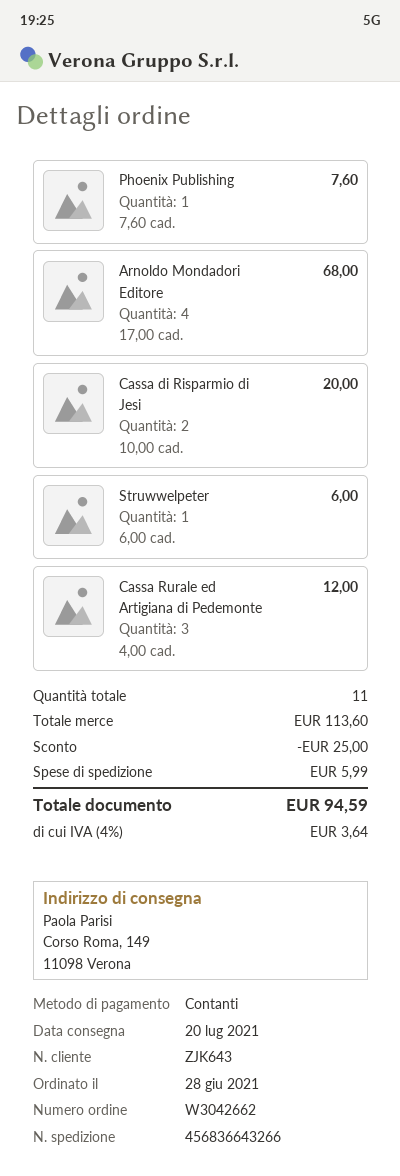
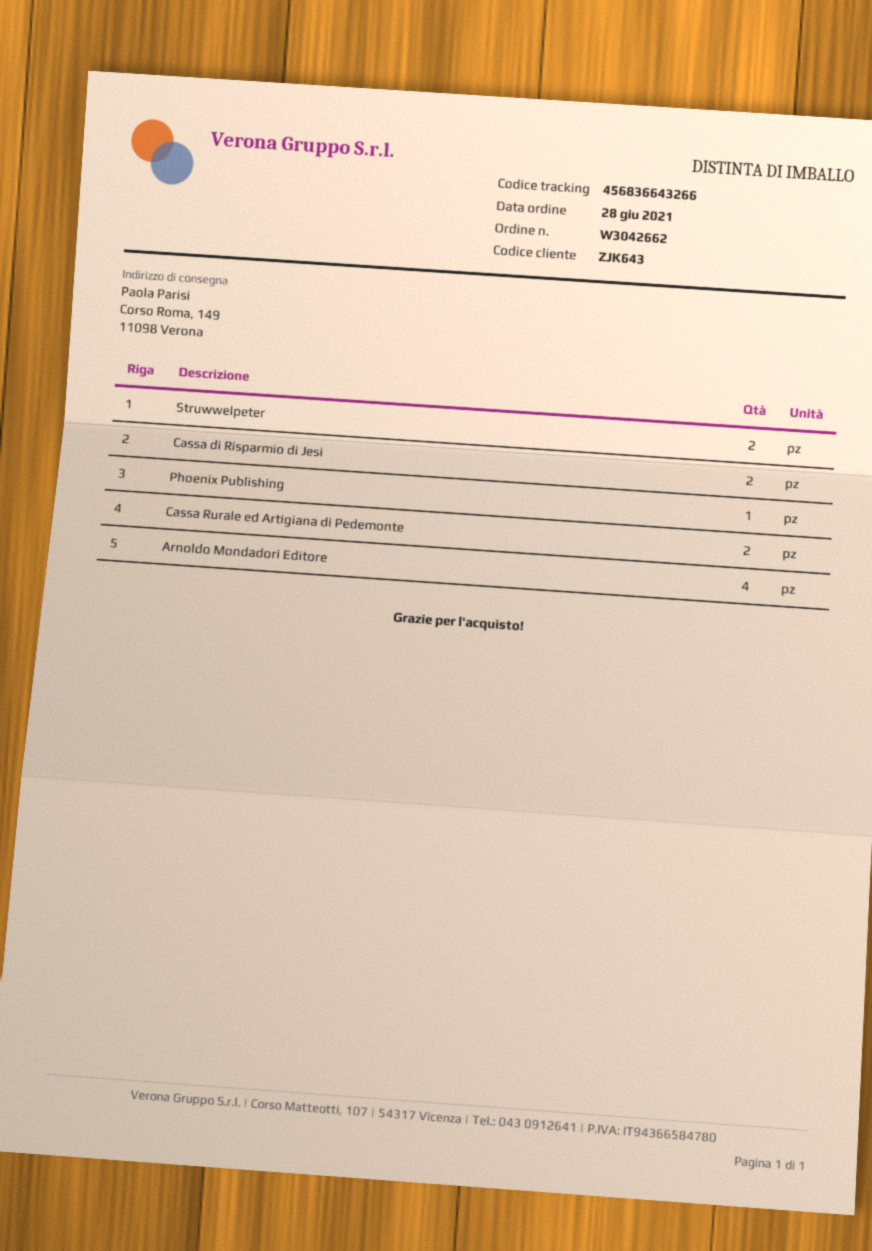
Struwwelpeter: 1 -> 2
Cassa Rurale ed Artigiana di Pedemonte: 3 -> 2

